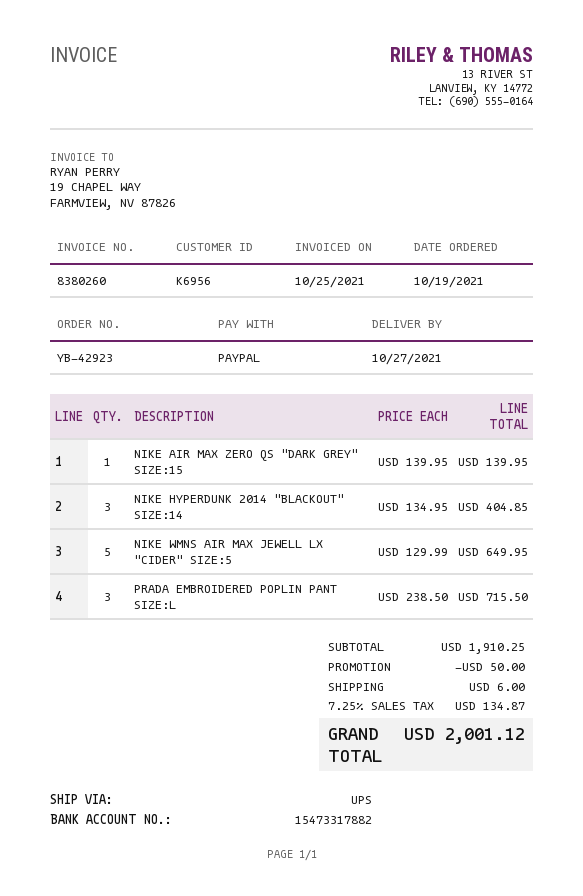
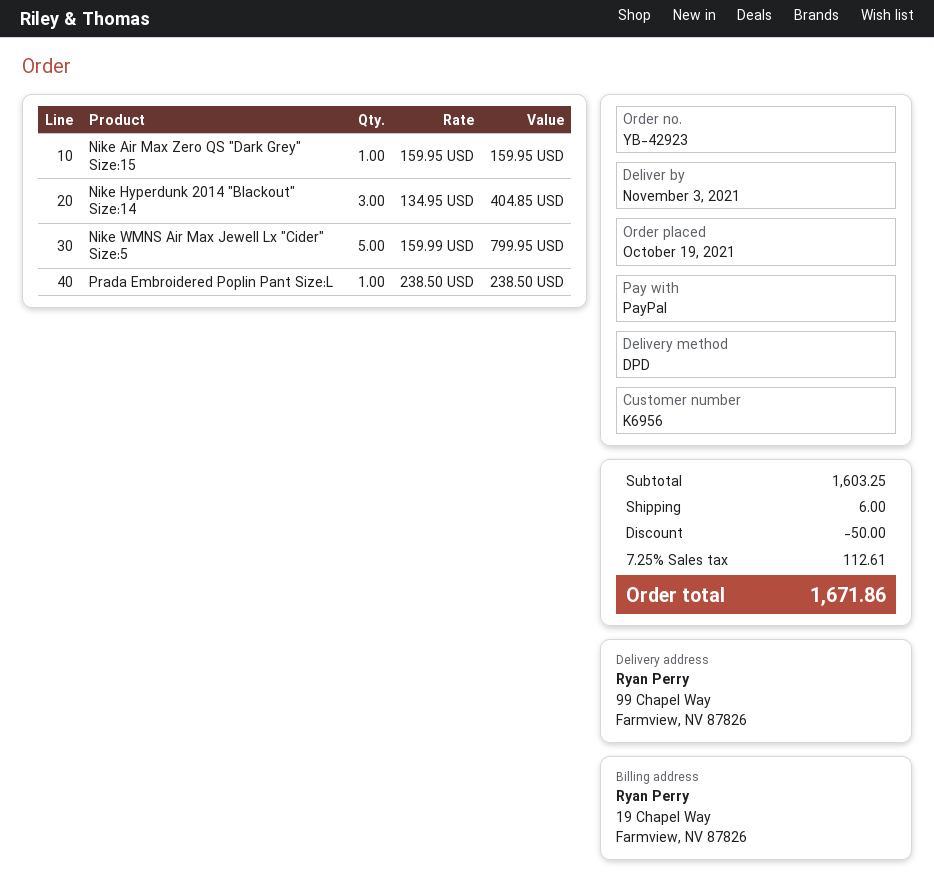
delivery date: 2021-10-27 -> 2021-11-03
shipping method: UPS -> DPD
NIKE AIR MAX ZERO QS "DARK GREY" SIZE:15: 1 x 139.95 = 139.95 -> 1 x 159.95 = 159.95
NIKE WMNS AIR MAX JEWELL LX "CIDER" SIZE:5: 5 x 129.99 = 649.95 -> 5 x 159.99 = 799.95
PRADA EMBROIDERED POPLIN PANT SIZE:L: 3 x 238.50 = 715.50 -> 1 x 238.50 = 238.50
subtotal: 1910.25 -> 1603.25
tax: 7.25% = 134.87 -> 7.25% = 112.61
total: 2001.12 -> 1671.86

